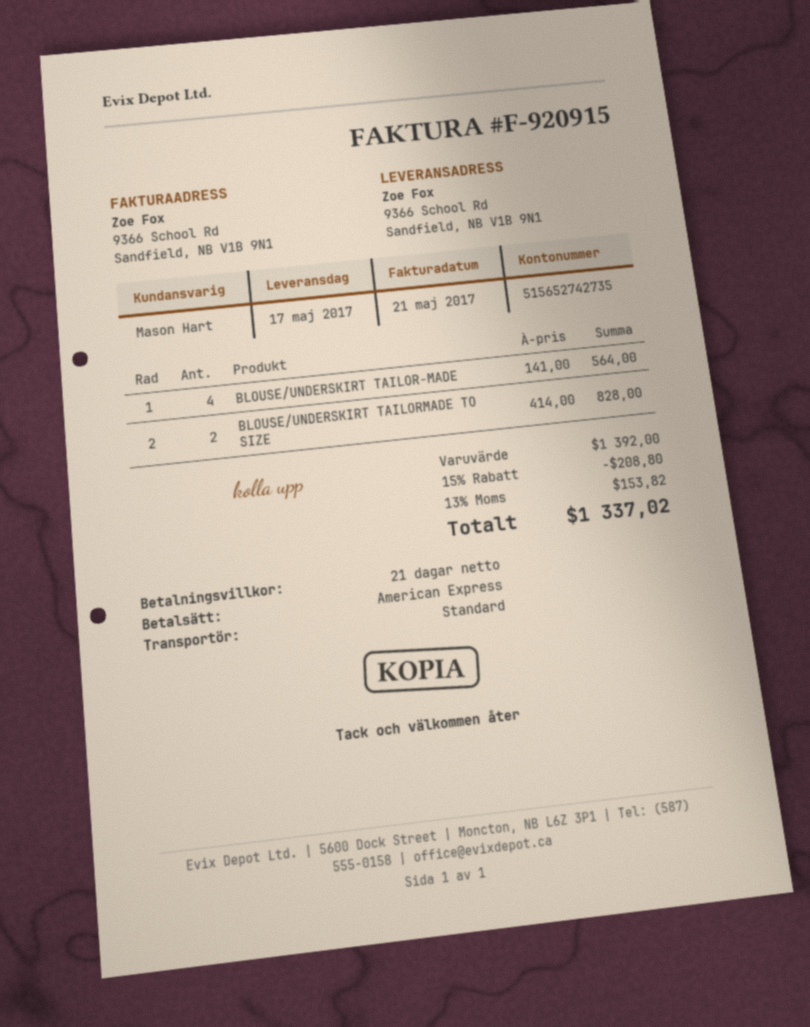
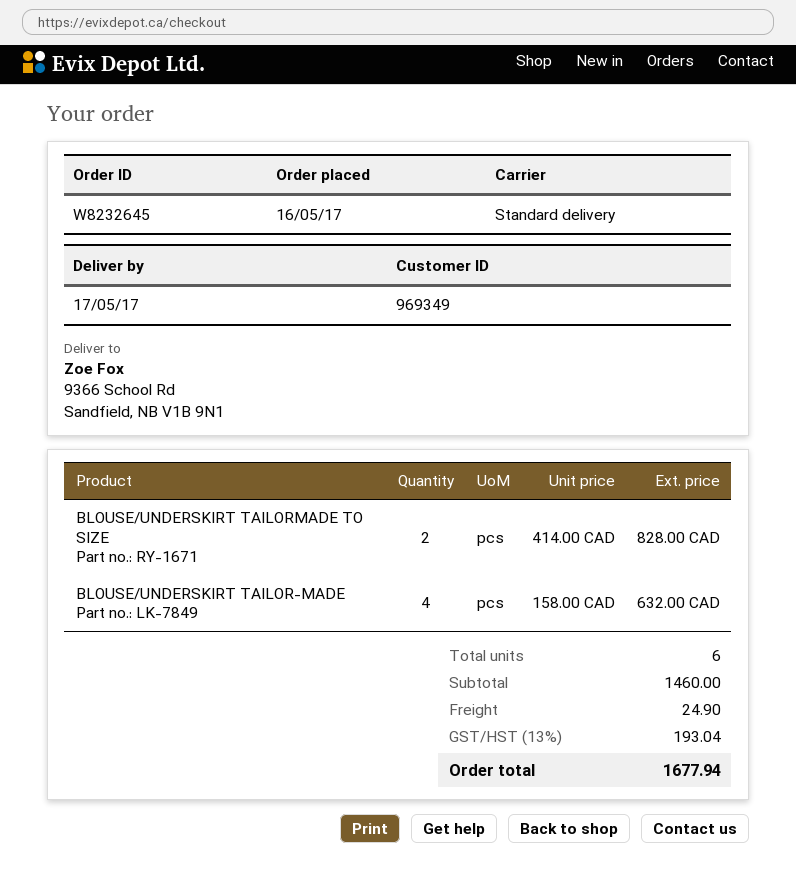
BLOUSE/UNDERSKIRT TAILOR-MADE: 4 x 141.00 = 564.00 -> 4 x 158.00 = 632.00
subtotal: 1392.00 -> 1460.00
discount: 15% = 208.80 -> none
shipping: none -> 24.90
tax: 13% = 153.82 -> 13% = 193.04
total: 1337.02 -> 1677.94

